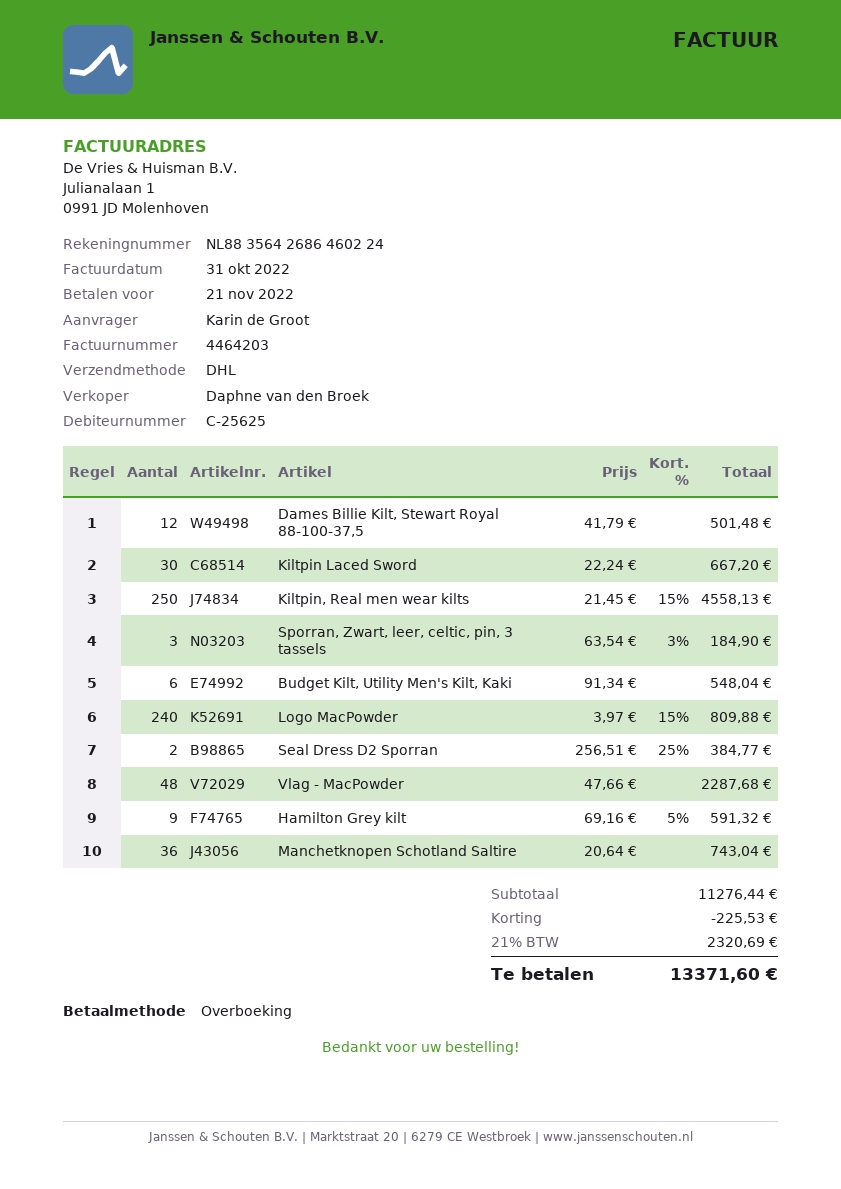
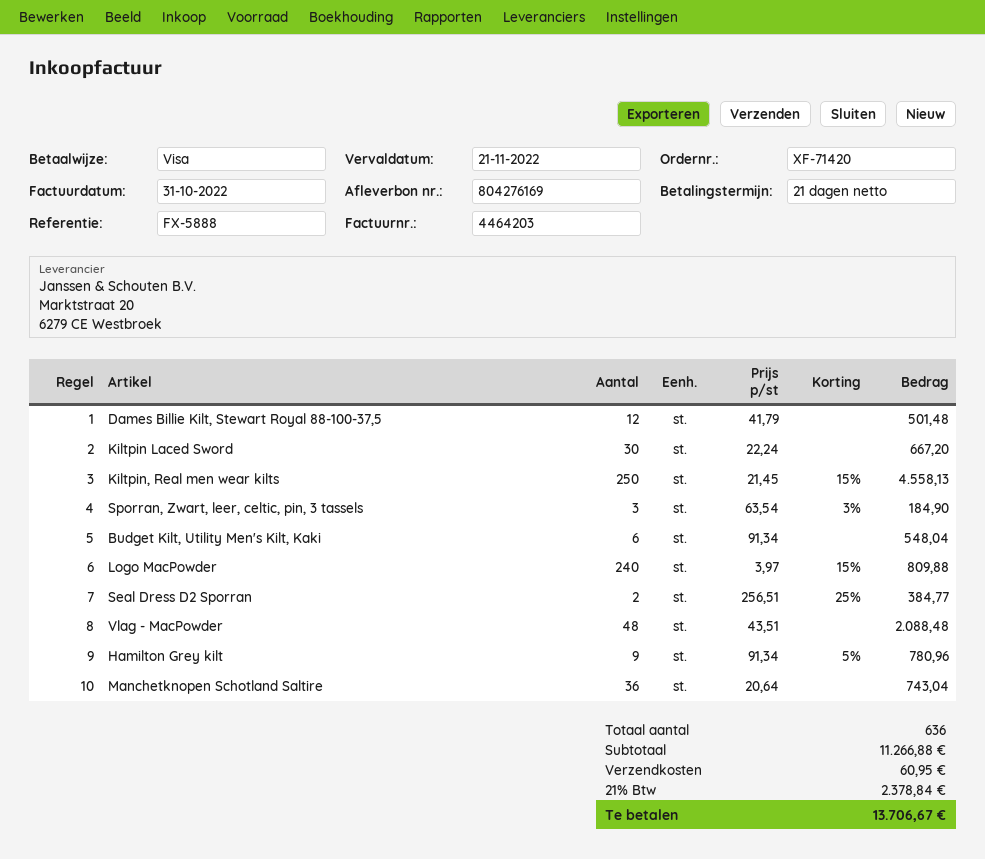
payment method: bank transfer -> Visa
Vlag - MacPowder: 48 x 47.66 = 2287.68 -> 48 x 43.51 = 2088.48
Hamilton Grey kilt: 9 x 69.16 - 5% = 591.32 -> 9 x 91.34 - 5% = 780.96
subtotal: 11276.44 -> 11266.88
discount: 225.53 -> none
shipping: none -> 60.95
tax: 21% = 2320.69 -> 21% = 2378.84
total: 13371.60 -> 13706.67

